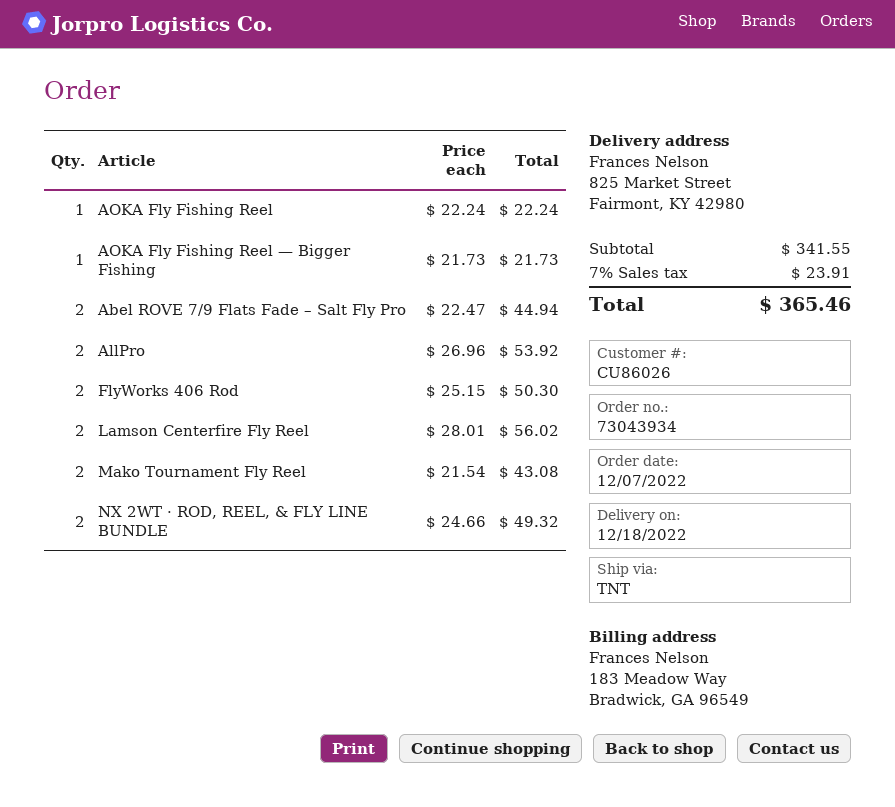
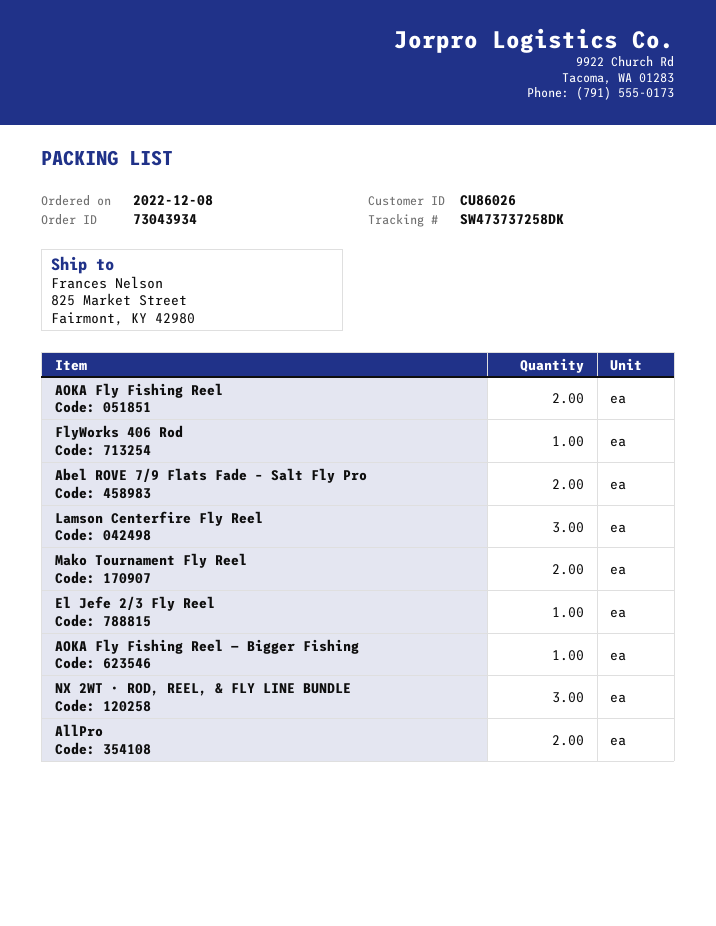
order date: 2022-12-07 -> 2022-12-08
AOKA Fly Fishing Reel: 1 -> 2
FlyWorks 406 Rod: 2 -> 1
Lamson Centerfire Fly Reel: 2 -> 3
NX 2WT · ROD, REEL, & FLY LINE BUNDLE: 2 -> 3
El Jefe 2/3 Fly Reel: none -> 1

